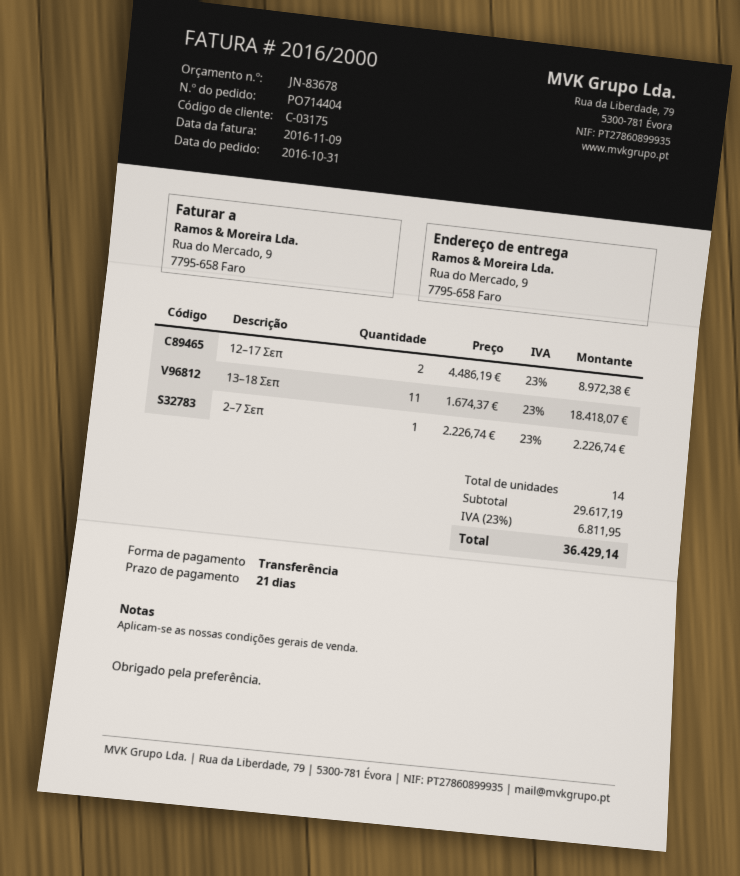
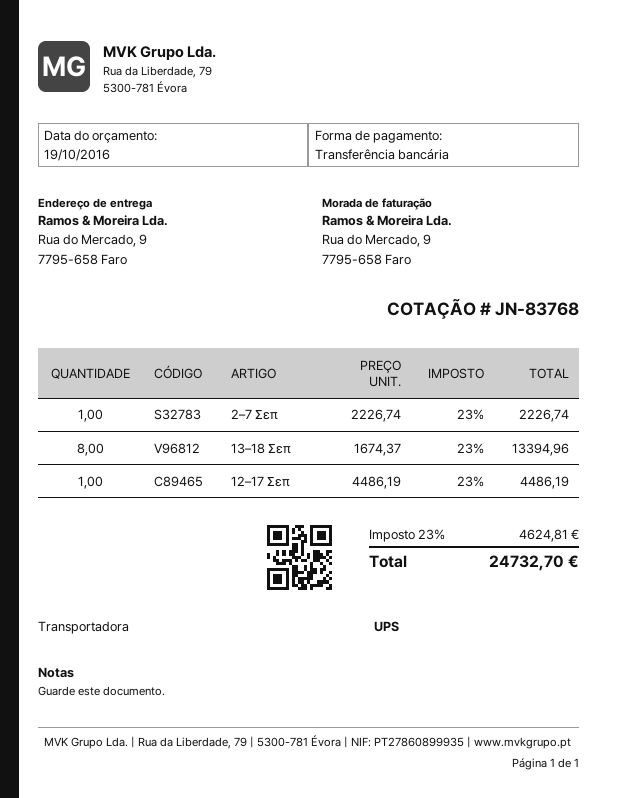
quote number: JN-83678 -> JN-83768
12–17 Σεπ: 2 x 4486.19 = 8972.38 -> 1 x 4486.19 = 4486.19
13–18 Σεπ: 11 x 1674.37 = 18418.07 -> 8 x 1674.37 = 13394.96
tax: 23% = 6811.95 -> 23% = 4624.81
total: 36429.14 -> 24732.70

